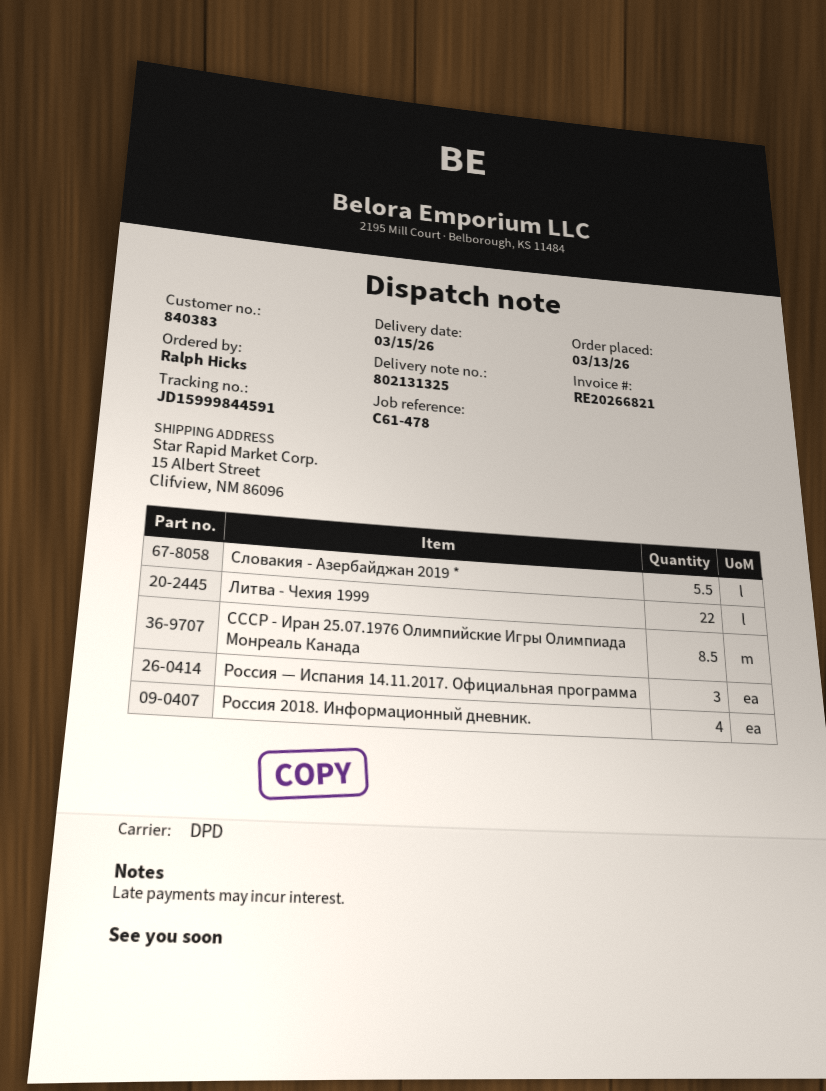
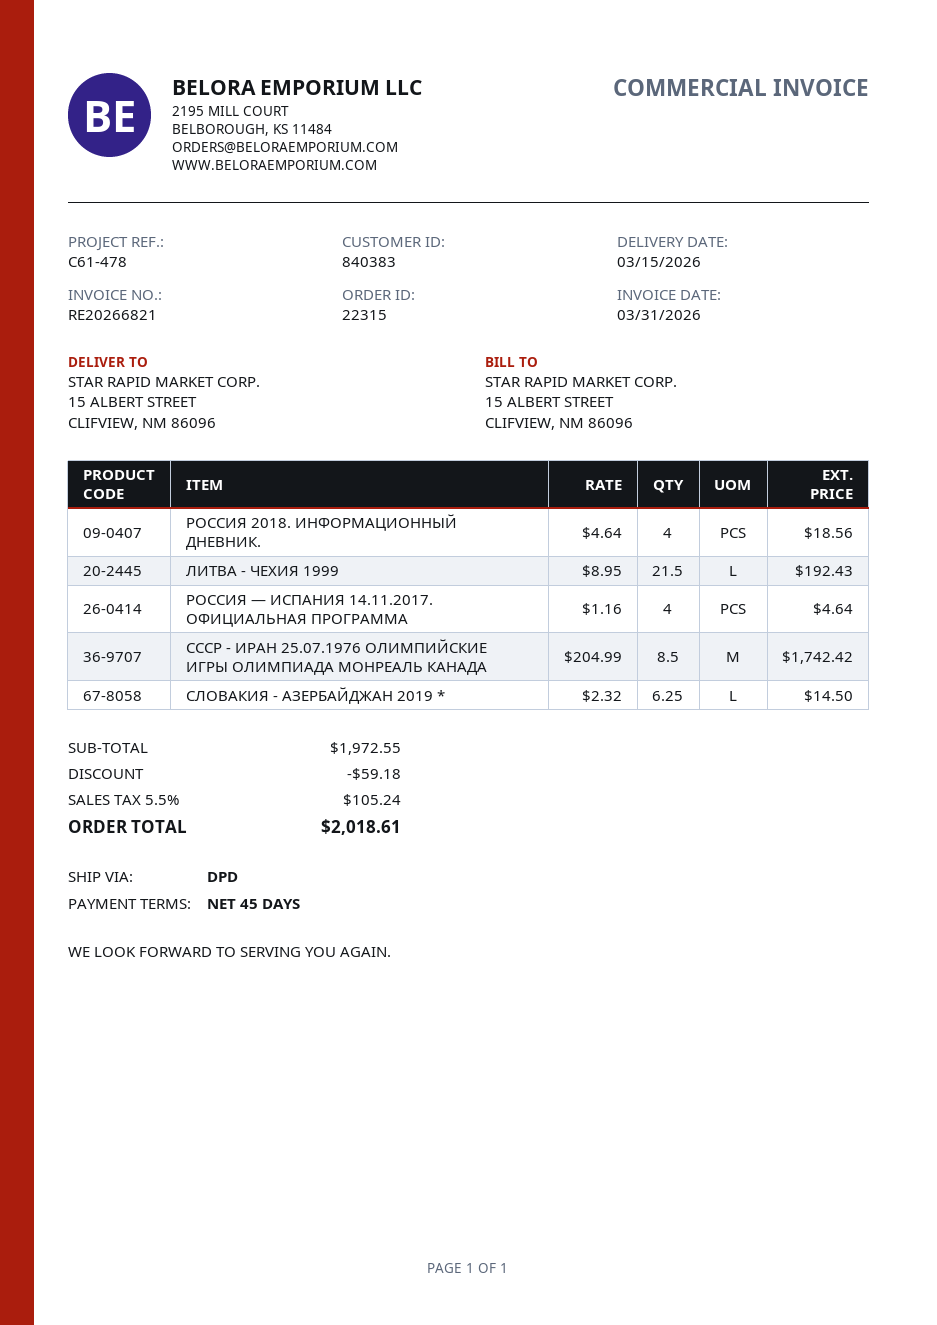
Словакия - Азербайджан 2019 *: 5.5 -> 6.25
Литва - Чехия 1999: 22 -> 21.5
Россия — Испания 14.11.2017. Официальная программа: 3 -> 4

